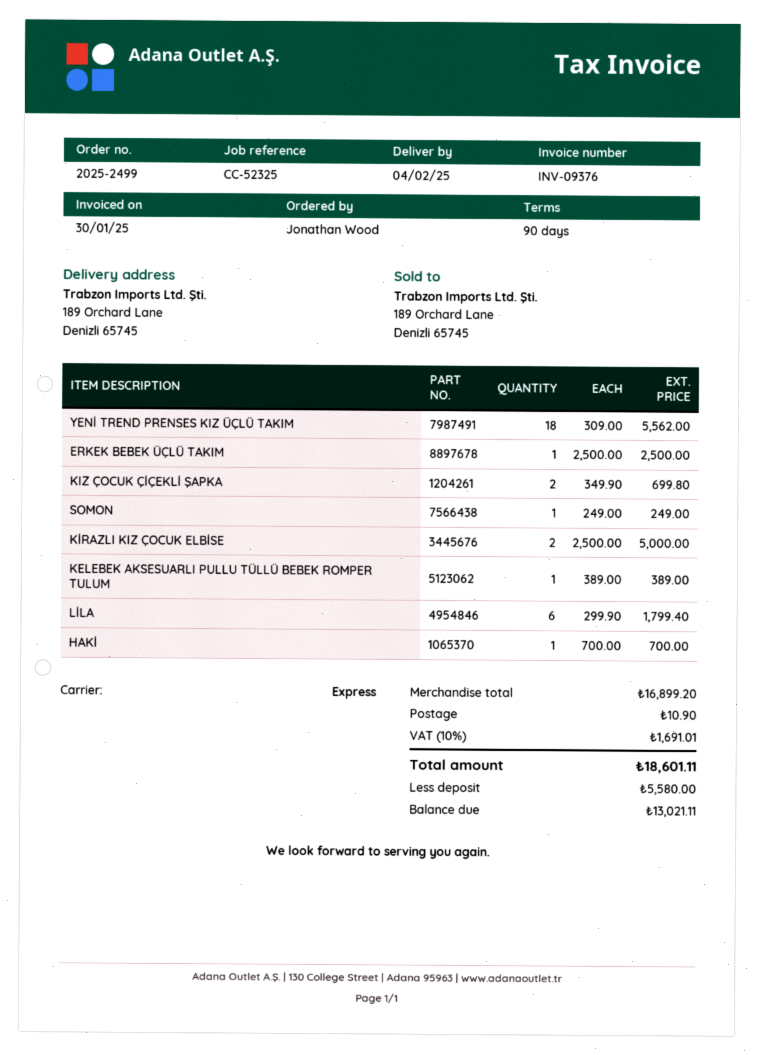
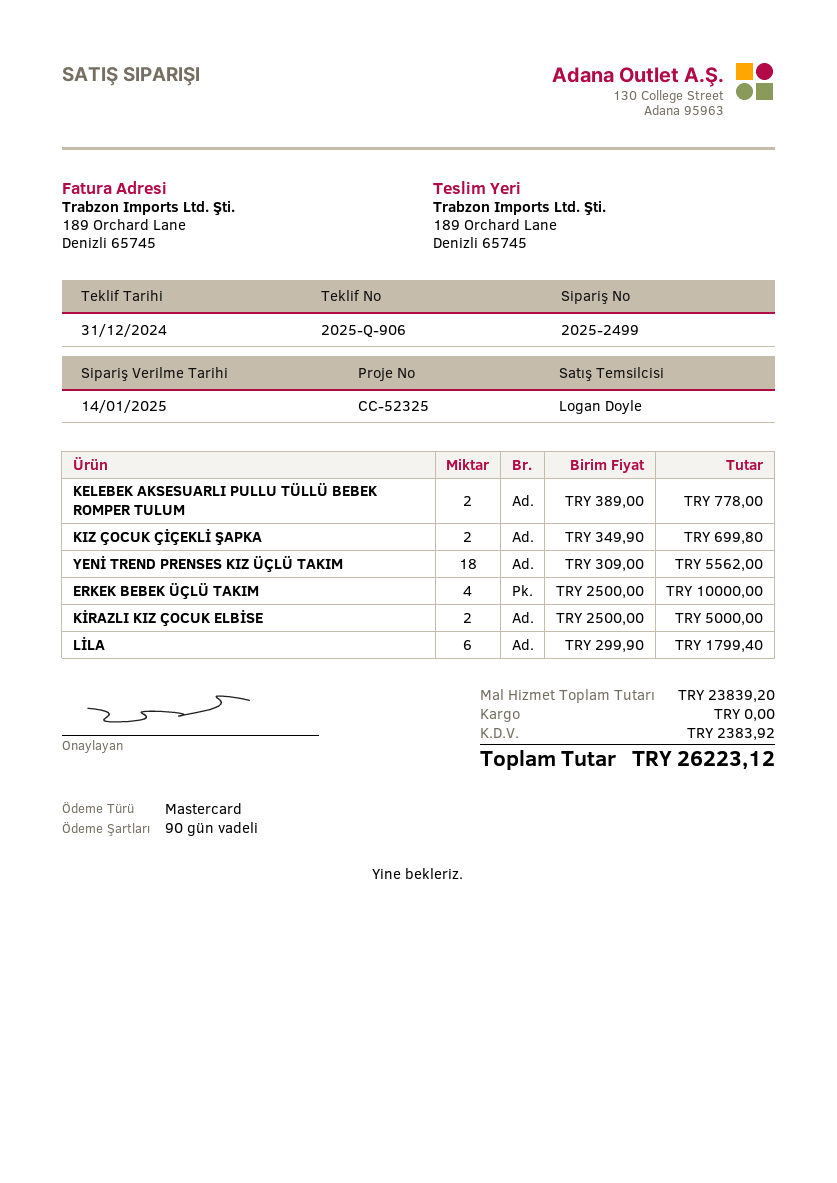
ERKEK BEBEK ÜÇLÜ TAKIM: 1 x 2500.00 = 2500.00 -> 4 x 2500.00 = 10000.00
SOMON: 1 x 249.00 = 249.00 -> none
KELEBEK AKSESUARLI PULLU TÜLLÜ BEBEK ROMPER TULUM: 1 x 389.00 = 389.00 -> 2 x 389.00 = 778.00
HAKİ: 1 x 700.00 = 700.00 -> none
subtotal: 16899.20 -> 23839.20
shipping: 10.90 -> 0.00
tax: 1691.01 -> 2383.92
total: 18601.11 -> 26223.12

